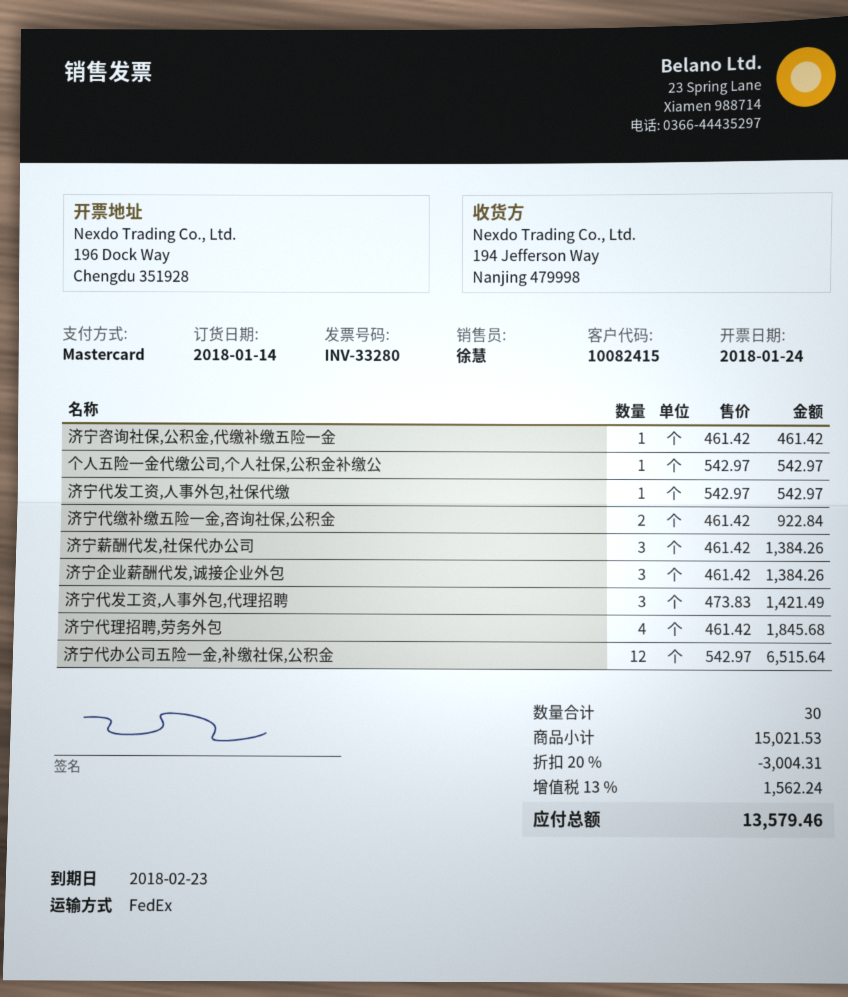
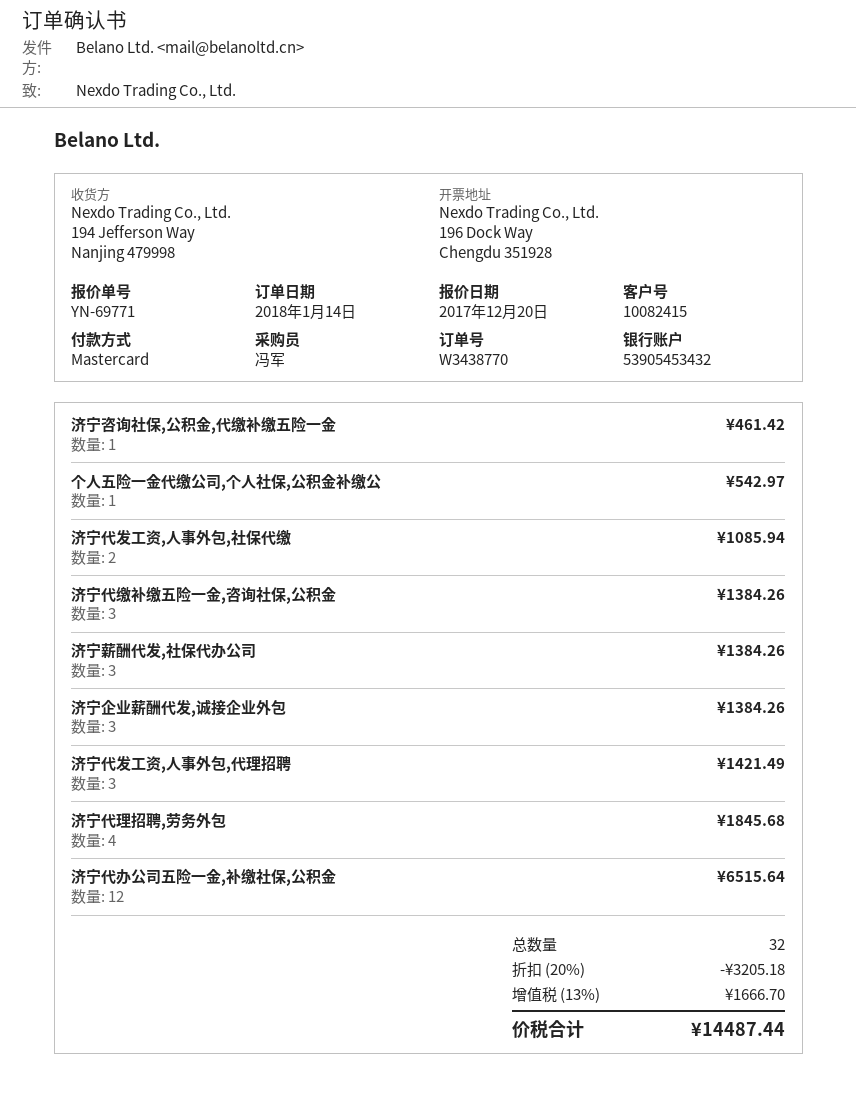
济宁代发工资,人事外包,社保代缴: 1 for 542.97 -> 2 for 1085.94
济宁代缴补缴五险一金,咨询社保,公积金: 2 for 922.84 -> 3 for 1384.26
total quantity: 30 -> 32
discount: 20% = 3004.31 -> 20% = 3205.18
tax: 13% = 1562.24 -> 13% = 1666.70
total: 13579.46 -> 14487.44

